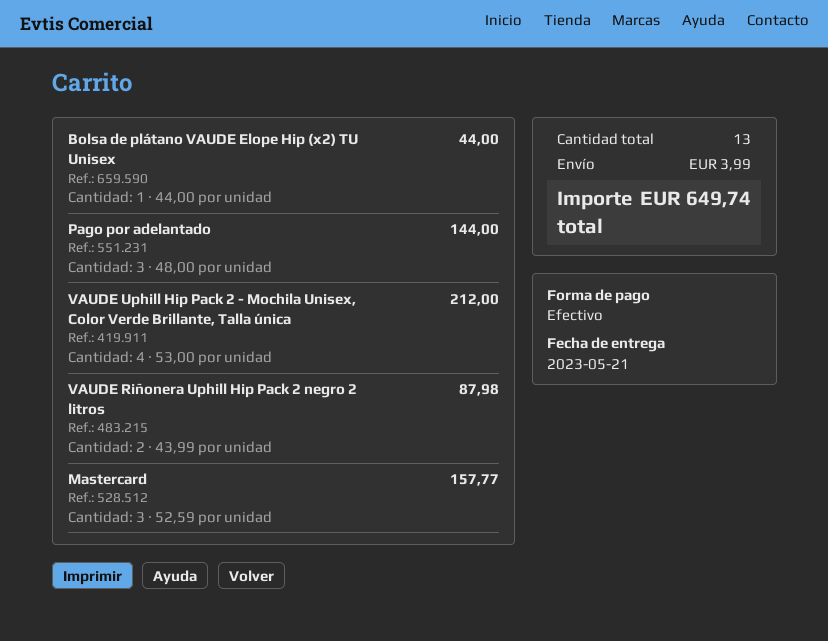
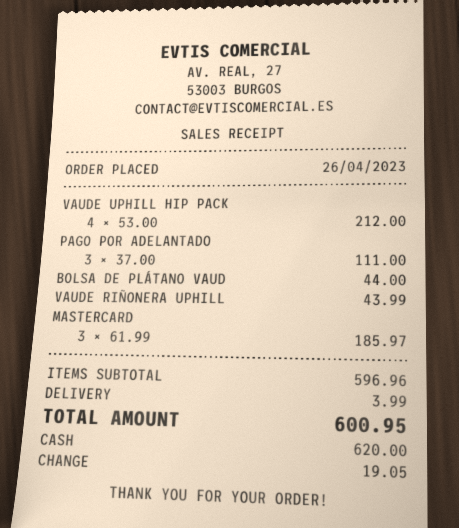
Pago por adelantado: 3 x 48.00 = 144.00 -> 3 x 37.00 = 111.00
VAUDE Riñonera Uphill Hip Pack 2 negro 2 litros: 2 x 43.99 = 87.98 -> 1 x 43.99 = 43.99
Mastercard: 3 x 52.59 = 157.77 -> 3 x 61.99 = 185.97
total: 649.74 -> 600.95

